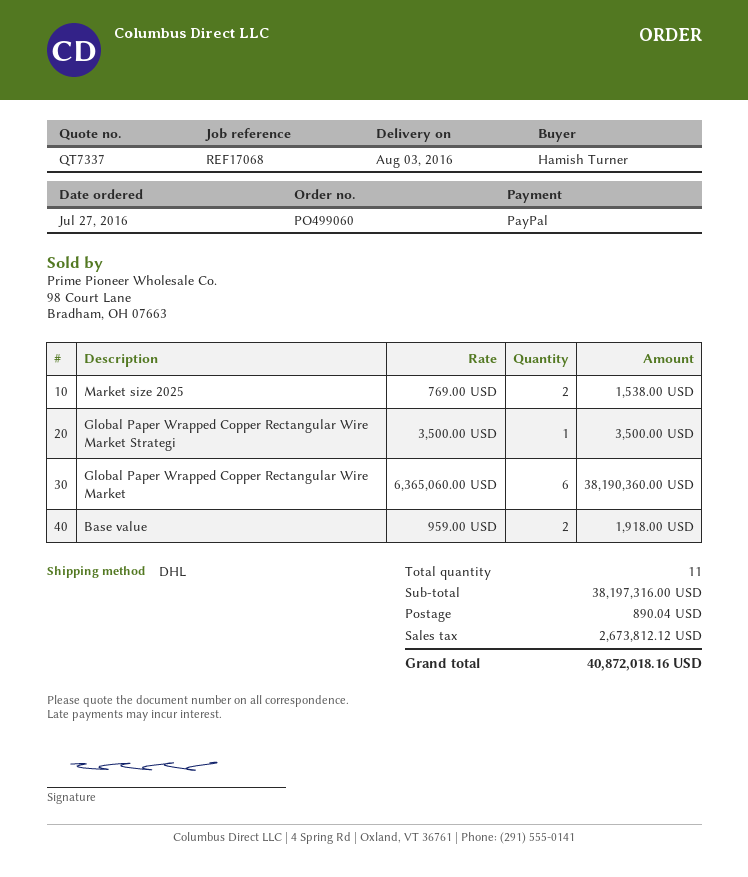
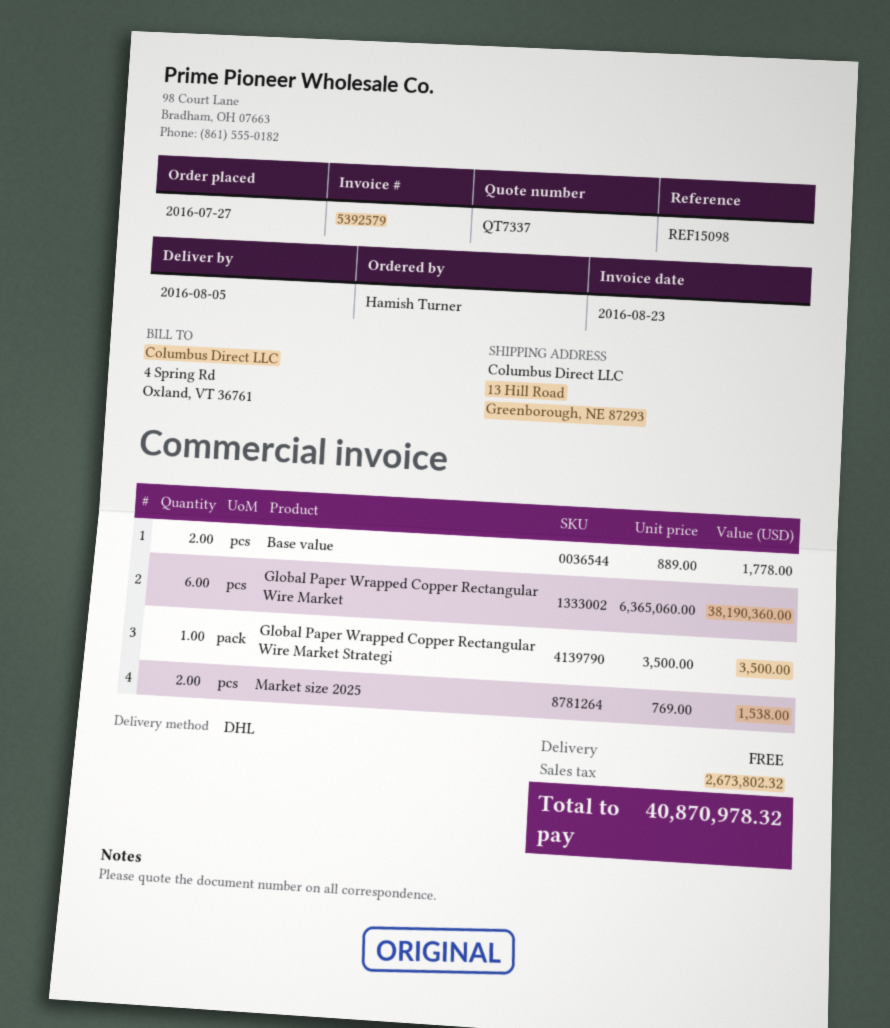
delivery date: 2016-08-03 -> 2016-08-05
reference: REF17068 -> REF15098
Base value: 2 x 959.00 = 1918.00 -> 2 x 889.00 = 1778.00
shipping: 890.04 -> 0.00
tax: 2673812.12 -> 2673802.32
total: 40872018.16 -> 40870978.32

